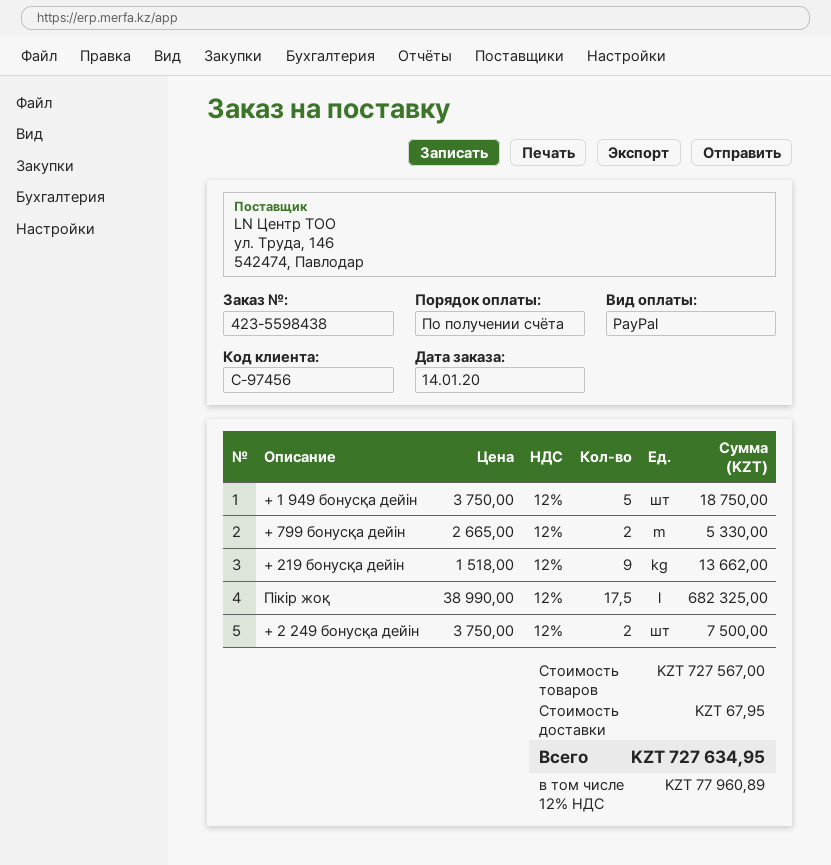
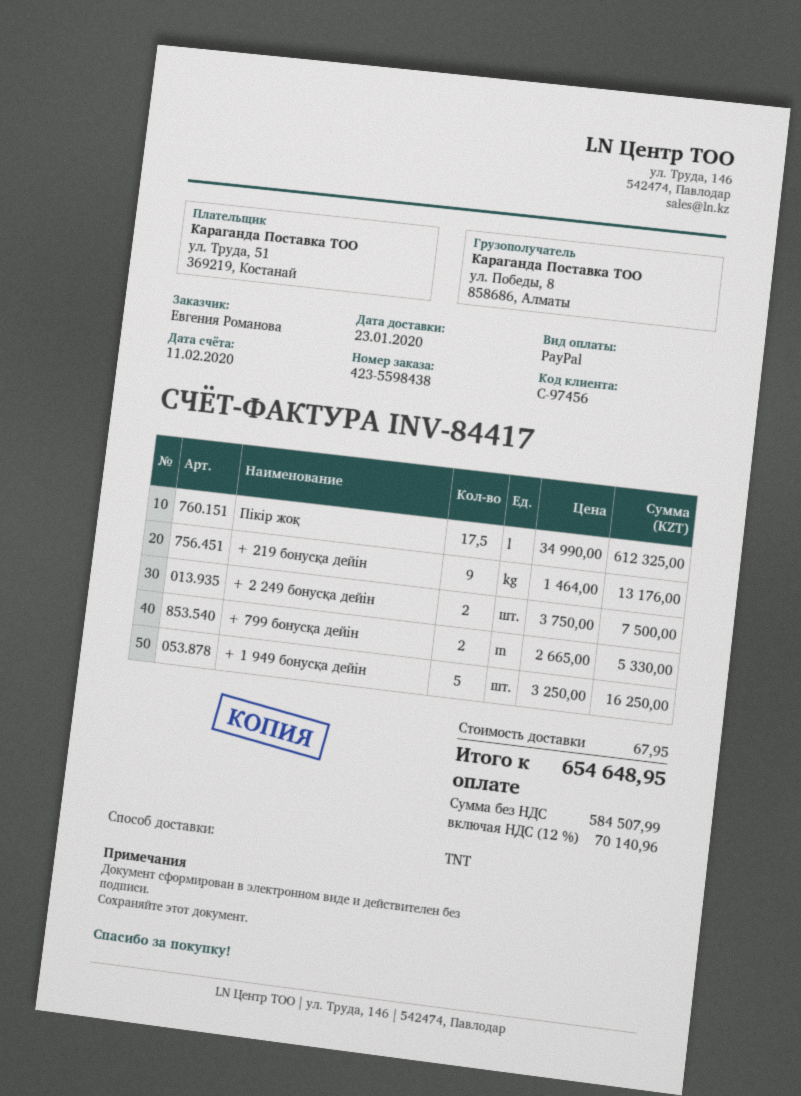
+ 1 949 бонусқа дейін: 5 x 3750.00 = 18750.00 -> 5 x 3250.00 = 16250.00
+ 219 бонусқа дейін: 9 x 1518.00 = 13662.00 -> 9 x 1464.00 = 13176.00
Пікір жоқ: 17.5 x 38990.00 = 682325.00 -> 17.5 x 34990.00 = 612325.00
tax: 12% = 77960.89 -> 12% = 70140.96
total: 727634.95 -> 654648.95

